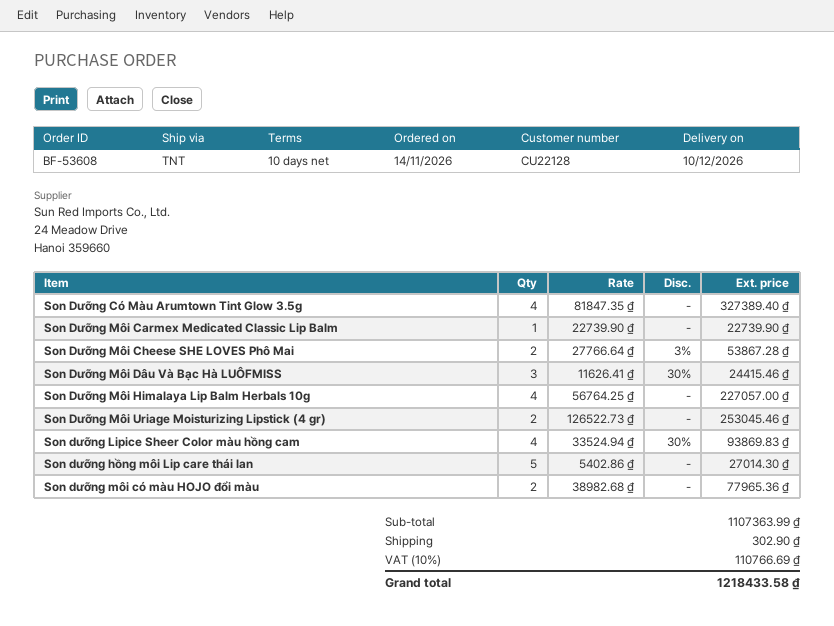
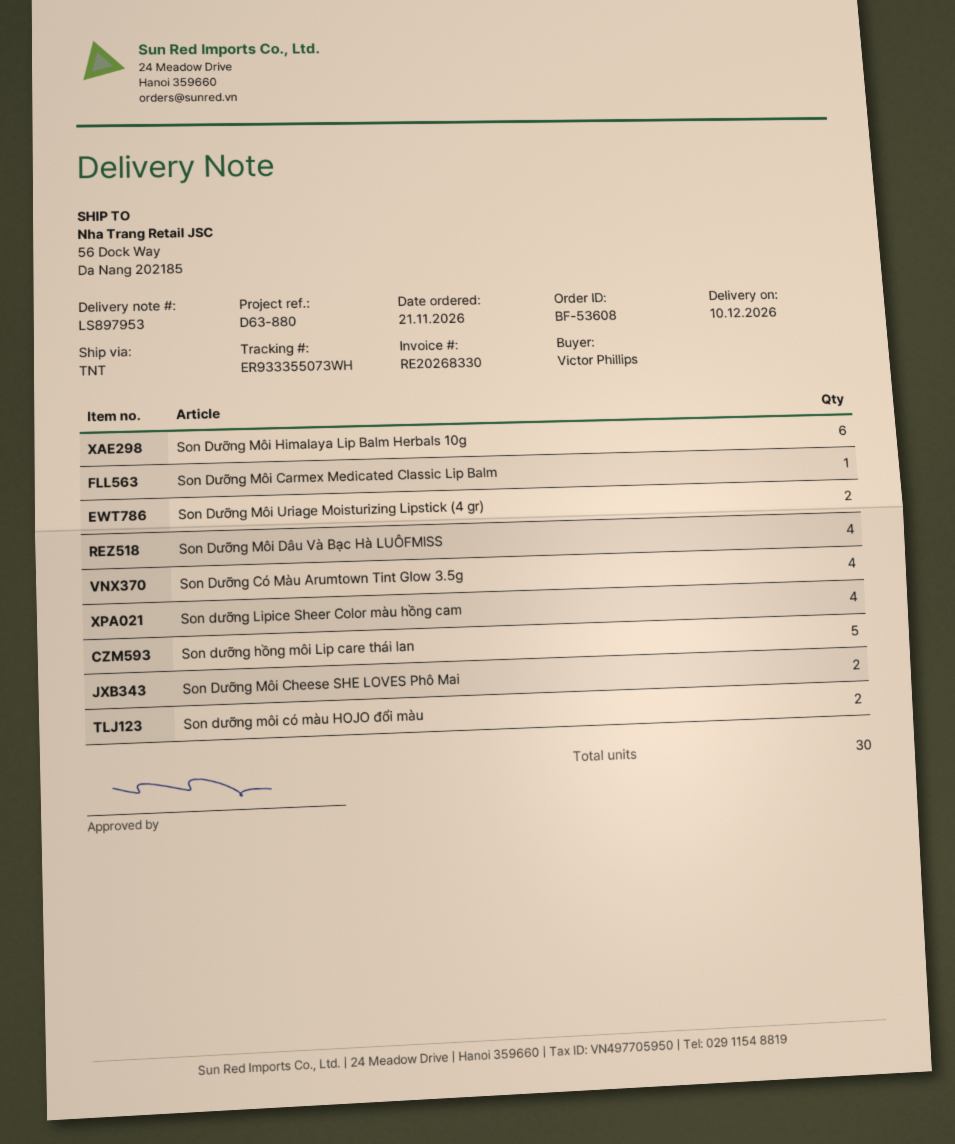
order date: 2026-11-14 -> 2026-11-21
Son Dưỡng Môi Dâu Và Bạc Hà LUÔFMISS: 3 -> 4
Son Dưỡng Môi Himalaya Lip Balm Herbals 10g: 4 -> 6

